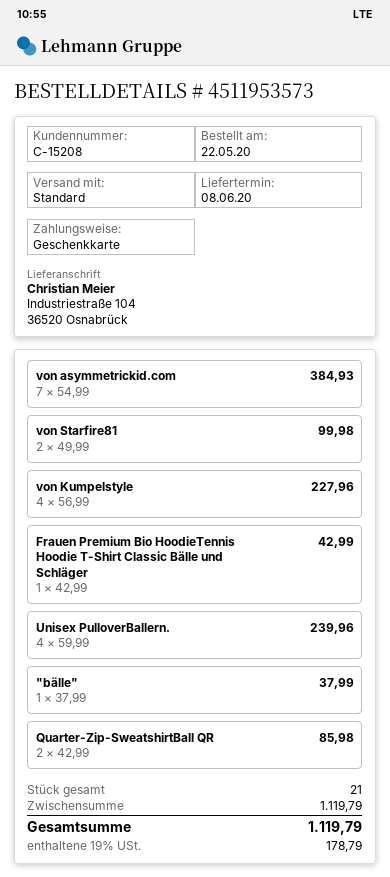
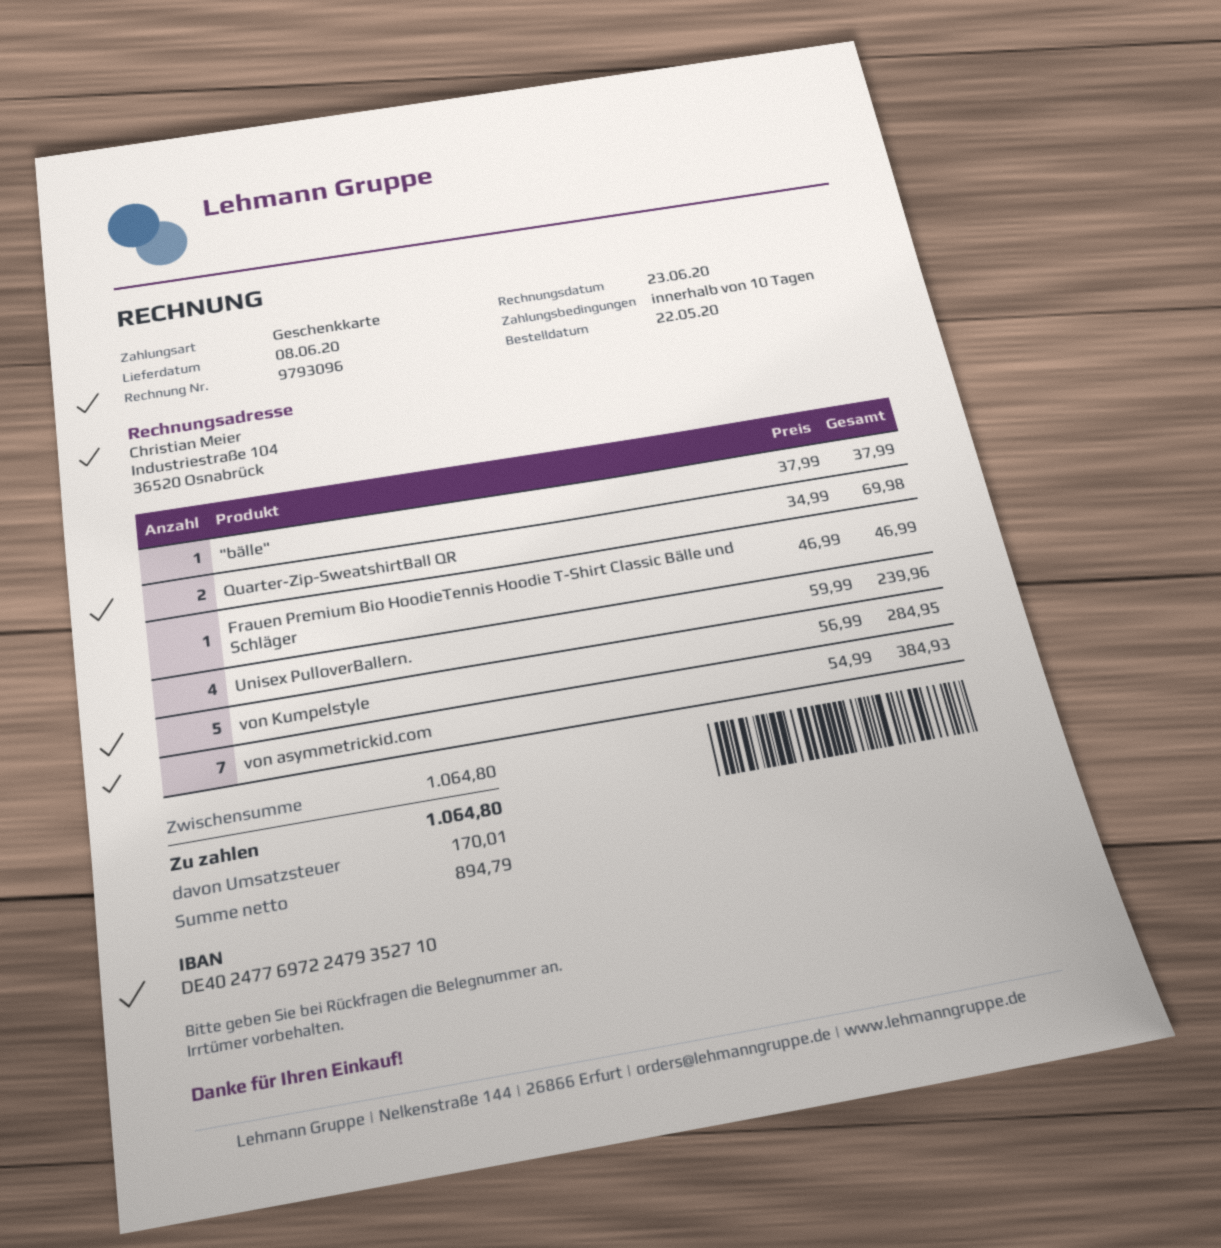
von Starfire81: 2 x 49.99 = 99.98 -> none
von Kumpelstyle: 4 x 56.99 = 227.96 -> 5 x 56.99 = 284.95
Frauen Premium Bio HoodieTennis Hoodie T-Shirt Classic Bälle und Schläger: 1 x 42.99 = 42.99 -> 1 x 46.99 = 46.99
Quarter-Zip-SweatshirtBall QR: 2 x 42.99 = 85.98 -> 2 x 34.99 = 69.98
subtotal: 1119.79 -> 1064.80
tax: 178.79 -> 170.01
total: 1119.79 -> 1064.80

